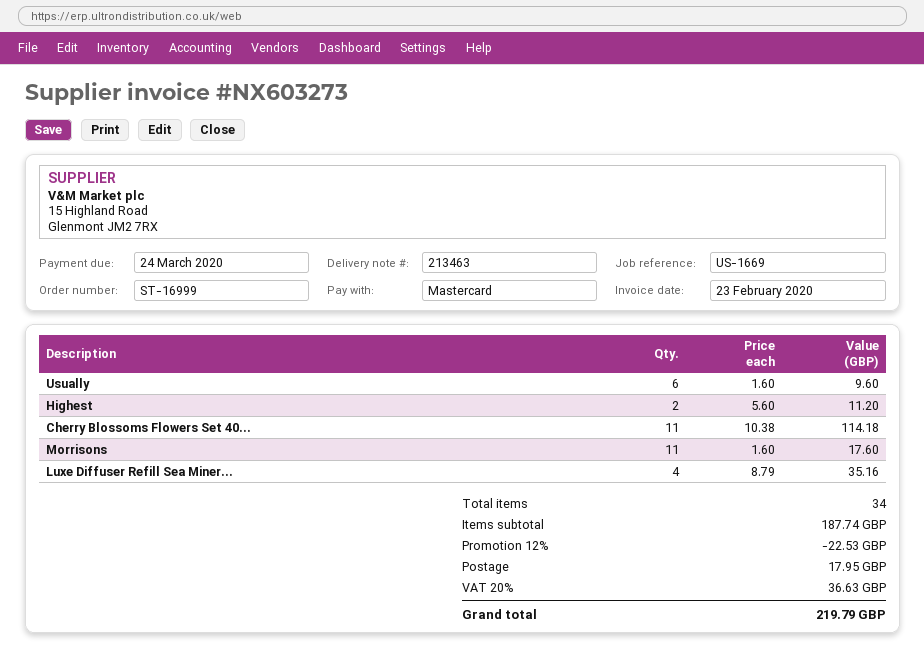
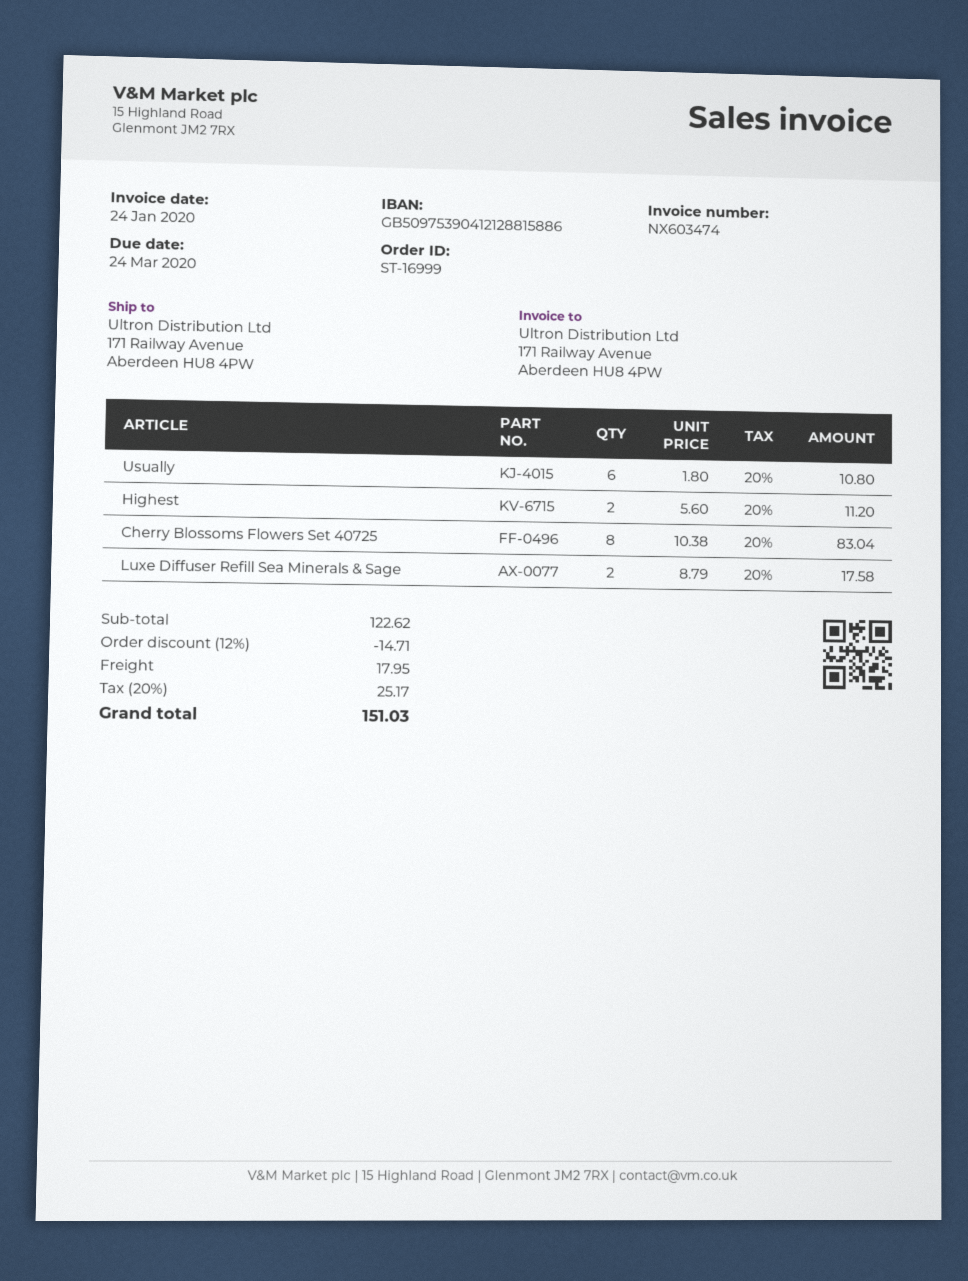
invoice number: NX603273 -> NX603474
invoice date: 2020-02-23 -> 2020-01-24
Usually: 6 x 1.60 = 9.60 -> 6 x 1.80 = 10.80
Cherry Blossoms Flowers Set 40...: 11 x 10.38 = 114.18 -> 8 x 10.38 = 83.04
Morrisons: 11 x 1.60 = 17.60 -> none
Luxe Diffuser Refill Sea Miner...: 4 x 8.79 = 35.16 -> 2 x 8.79 = 17.58
subtotal: 187.74 -> 122.62
discount: 12% = 22.53 -> 12% = 14.71
tax: 20% = 36.63 -> 20% = 25.17
total: 219.79 -> 151.03

